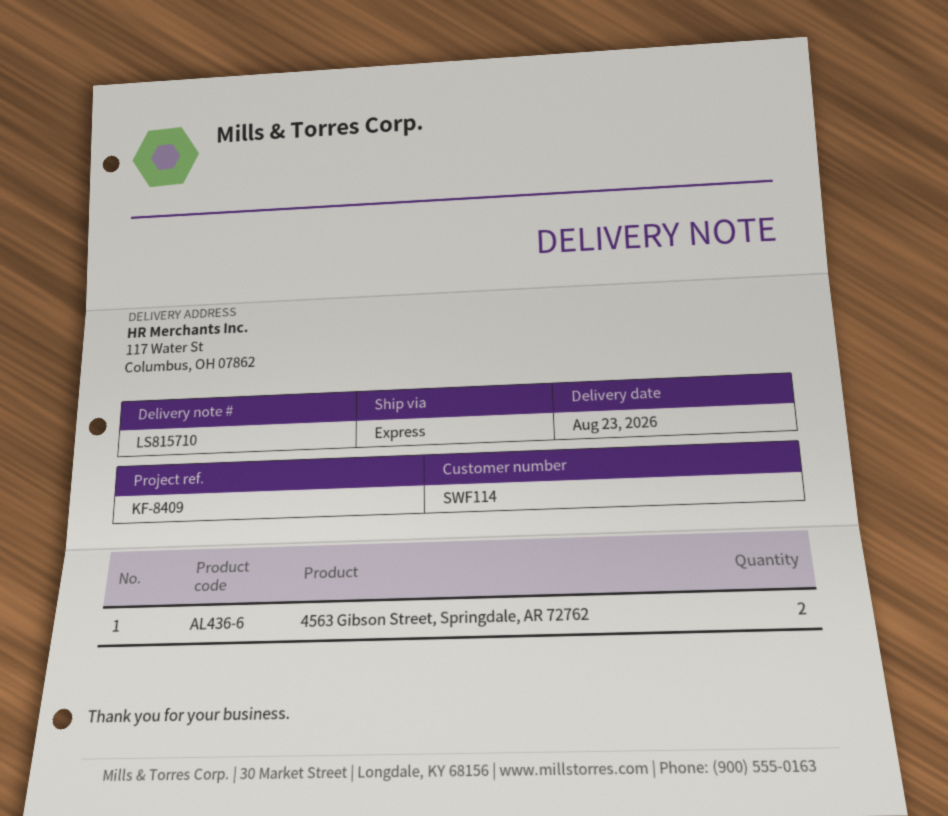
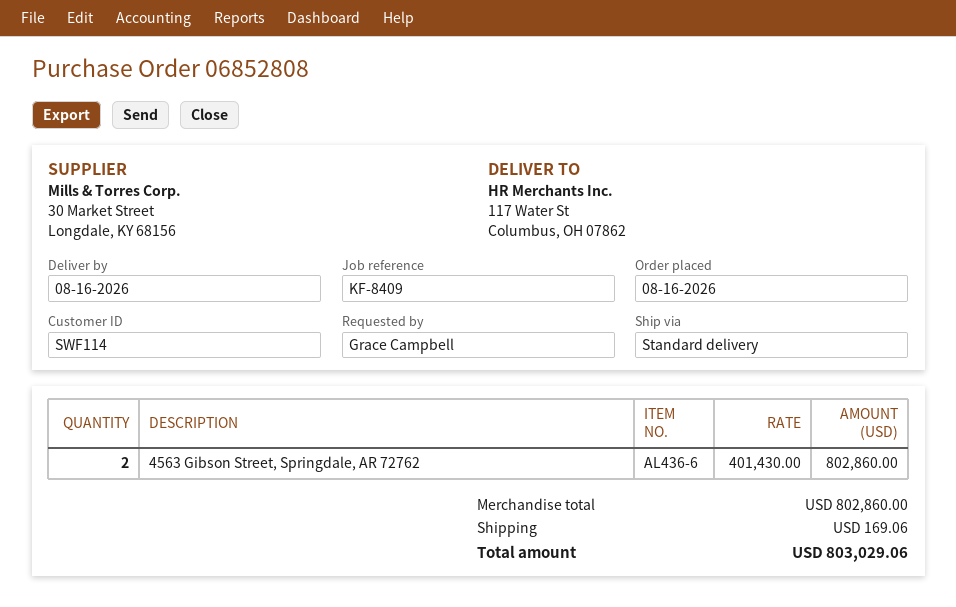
delivery date: 2026-08-23 -> 2026-08-16
shipping method: express -> standard

